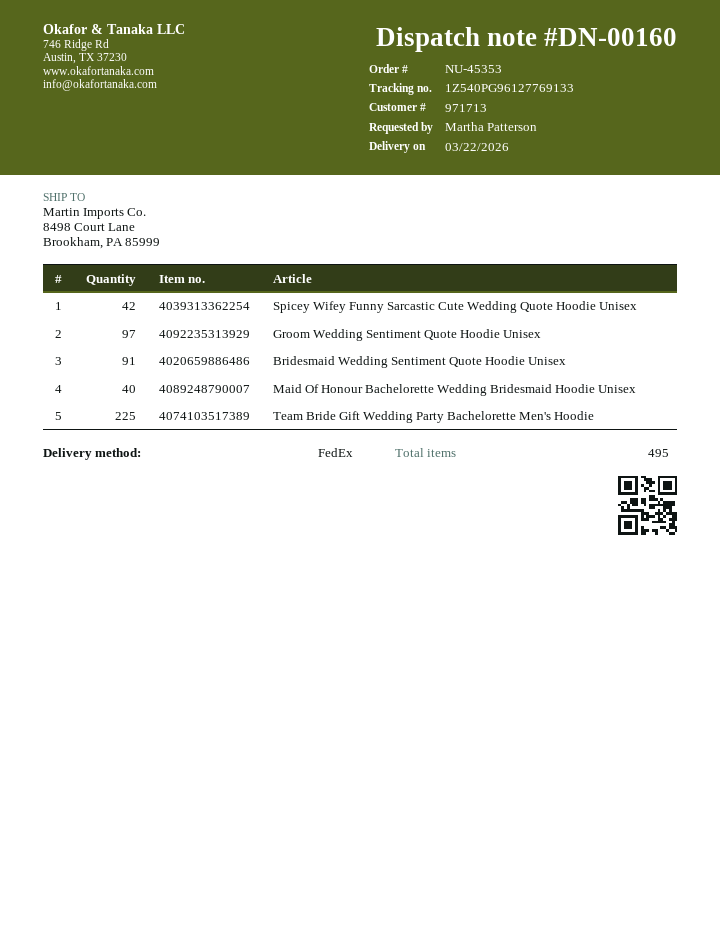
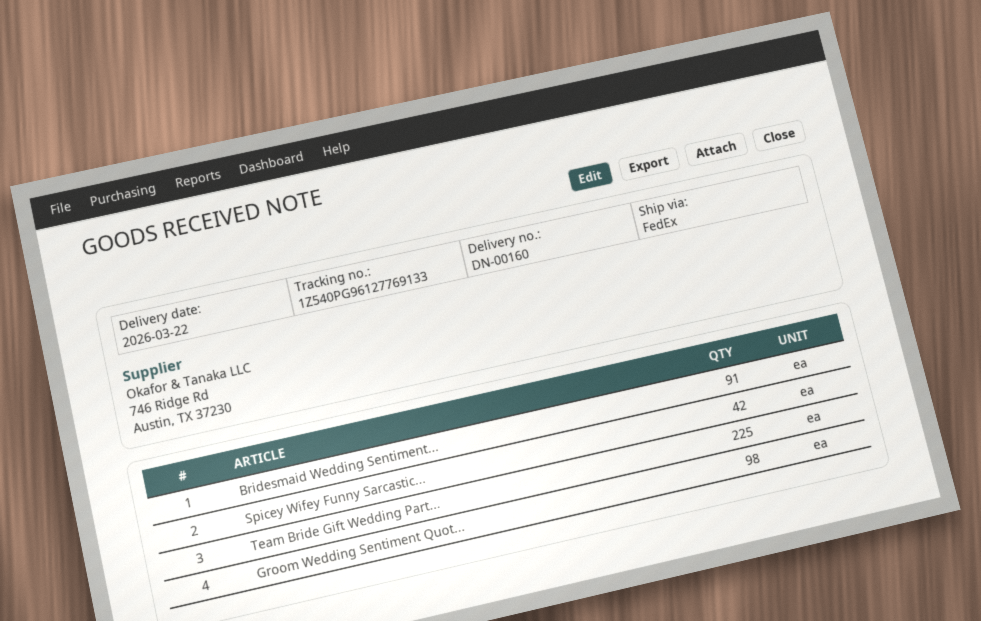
Groom Wedding Sentiment Quote Hoodie Unisex: 97 -> 98
Maid Of Honour Bachelorette Wedding Bridesmaid Hoodie Unisex: 40 -> none

